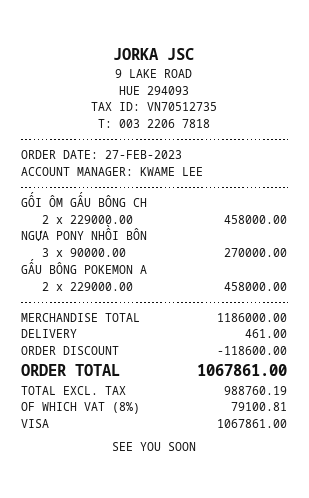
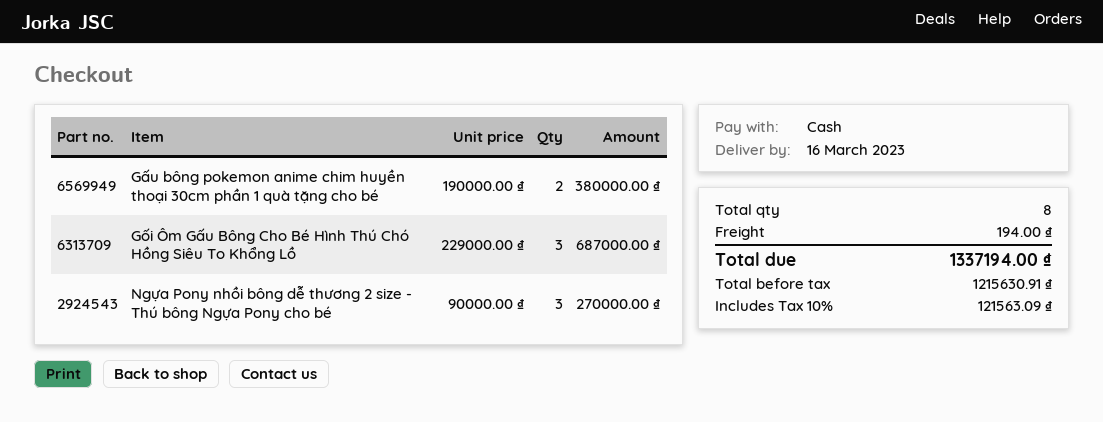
payment method: Visa -> cash
GỐI ÔM GẤU BÔNG CH: 2 x 229000.00 = 458000.00 -> 3 x 229000.00 = 687000.00
GẤU BÔNG POKEMON A: 2 x 229000.00 = 458000.00 -> 2 x 190000.00 = 380000.00
discount: 118600.00 -> none
shipping: 461.00 -> 194.00
net: 988760.19 -> 1215630.91
tax: 8% = 79100.81 -> 10% = 121563.09
total: 1067861.00 -> 1337194.00

